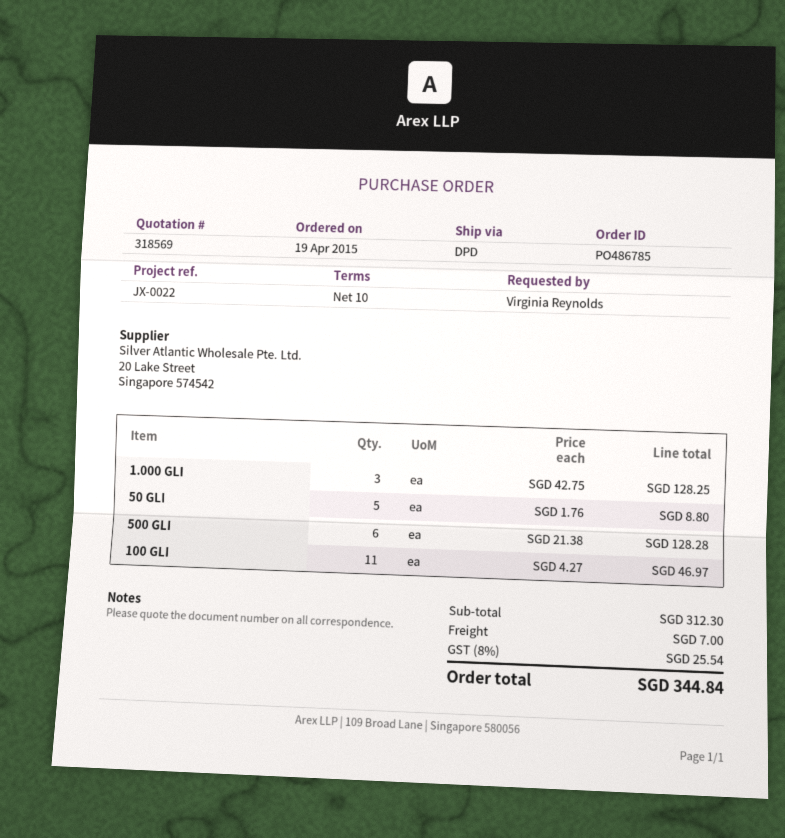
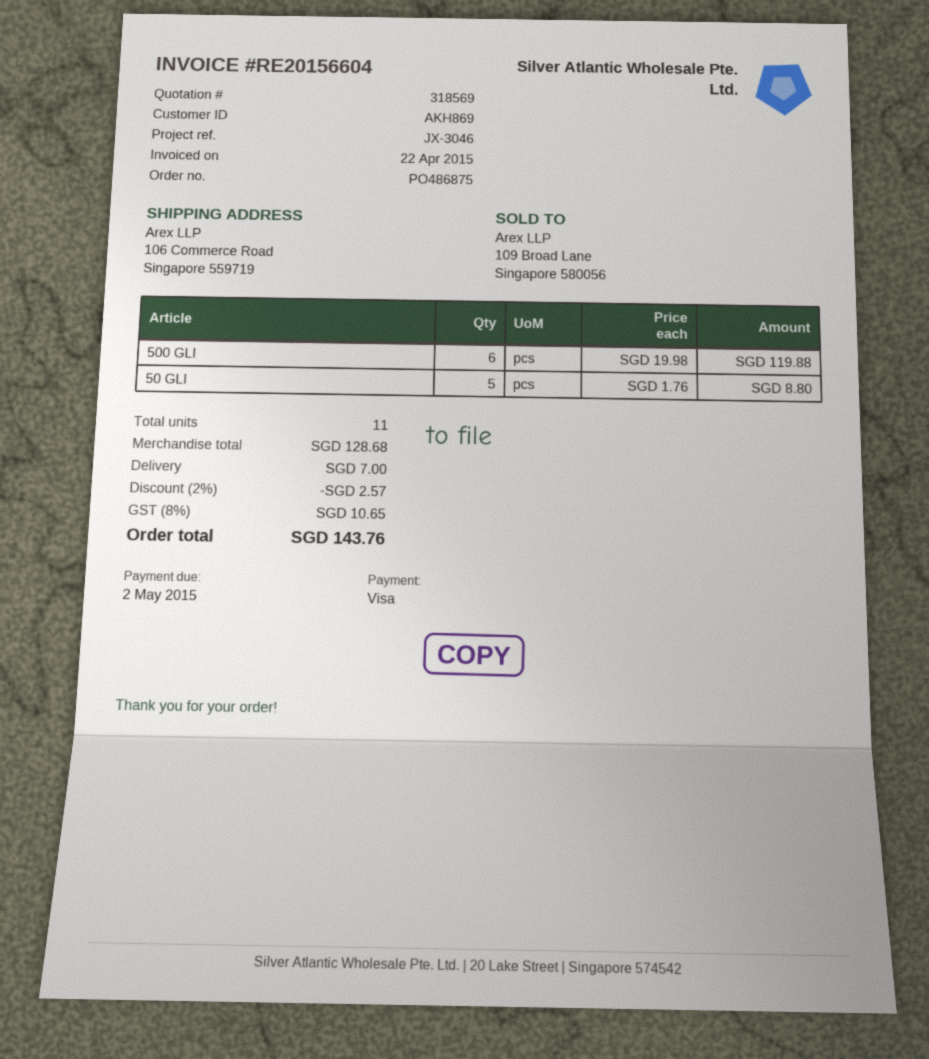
order number: PO486785 -> PO486875
reference: JX-0022 -> JX-3046
1.000 GLI: 3 x 42.75 = 128.25 -> none
500 GLI: 6 x 21.38 = 128.28 -> 6 x 19.98 = 119.88
100 GLI: 11 x 4.27 = 46.97 -> none
subtotal: 312.30 -> 128.68
discount: none -> 2% = 2.57
tax: 8% = 25.54 -> 8% = 10.65
total: 344.84 -> 143.76

